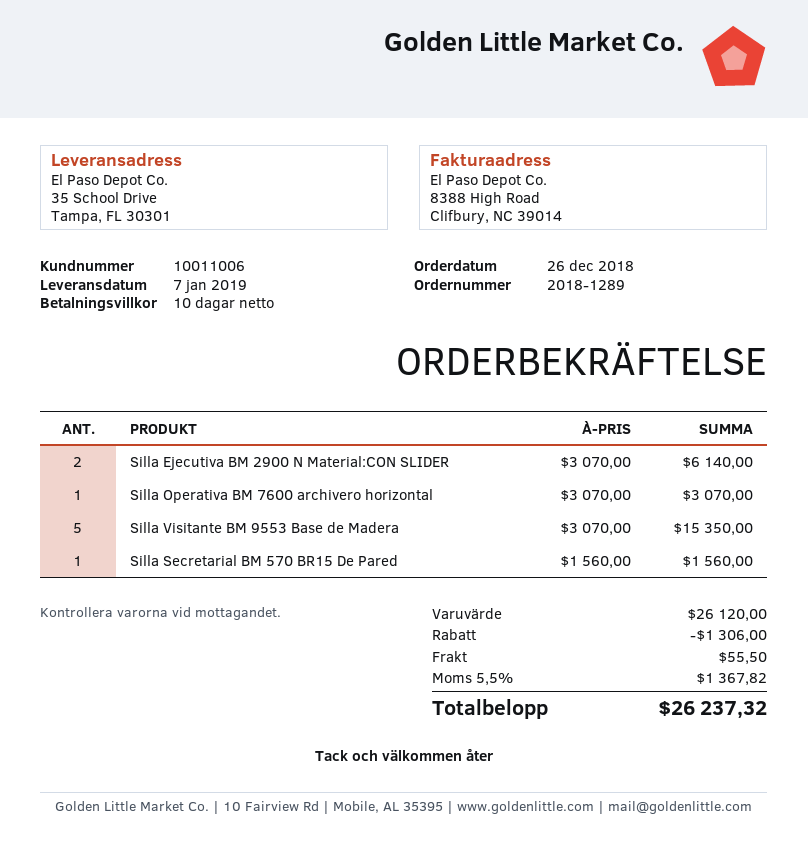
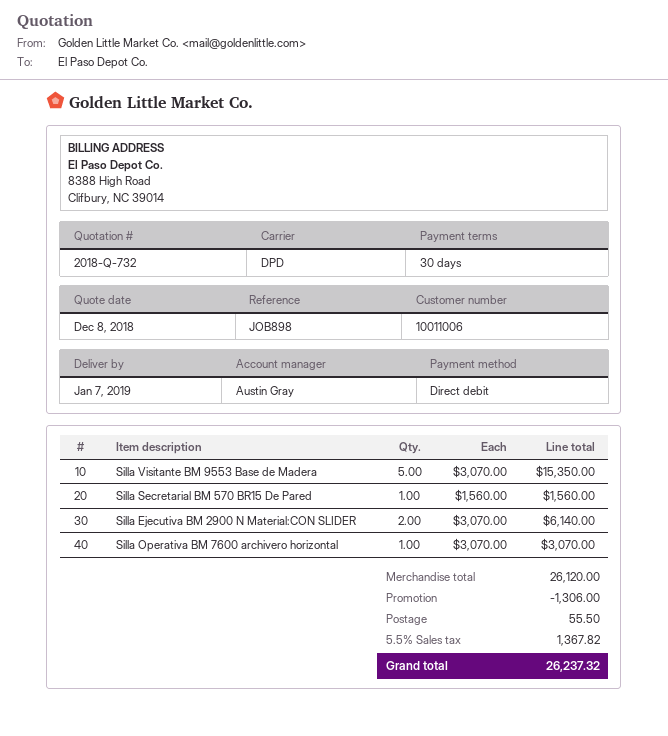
payment terms: 10 days -> 30 days

